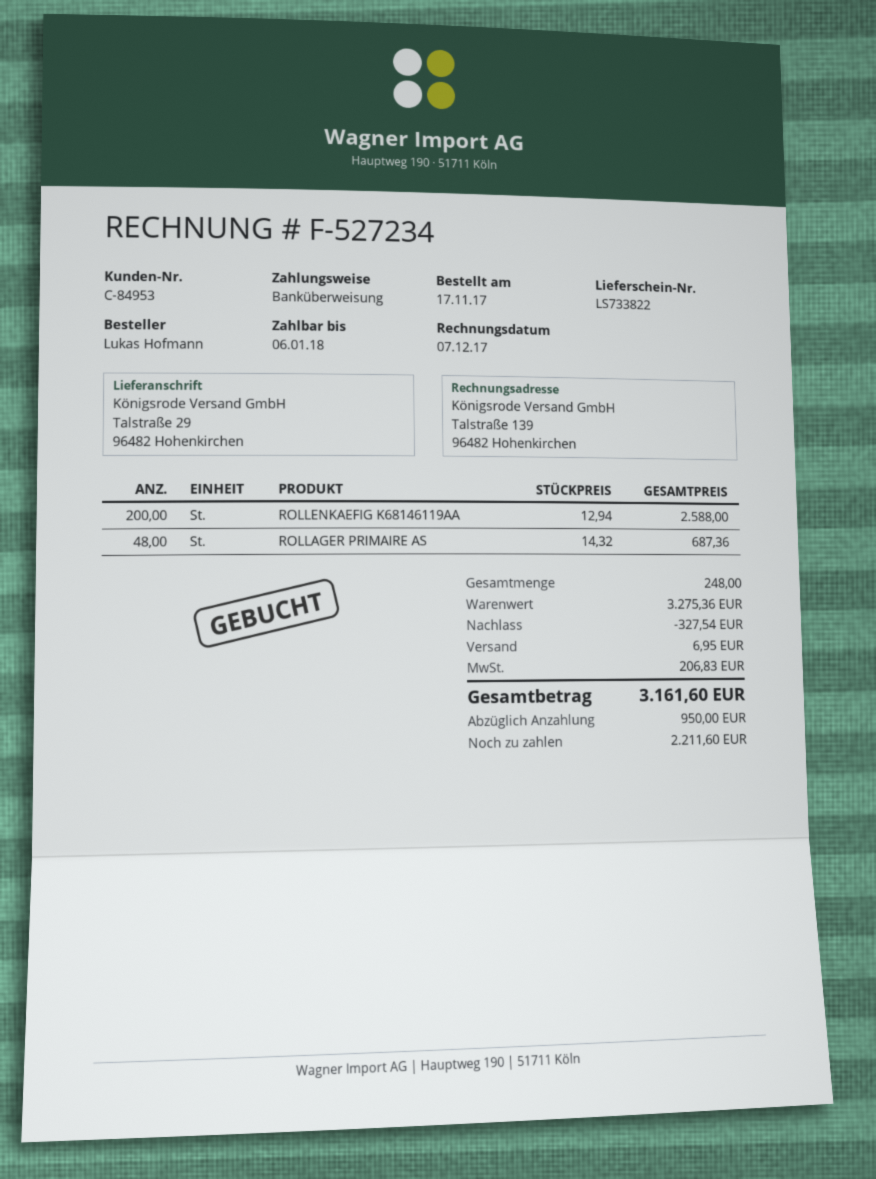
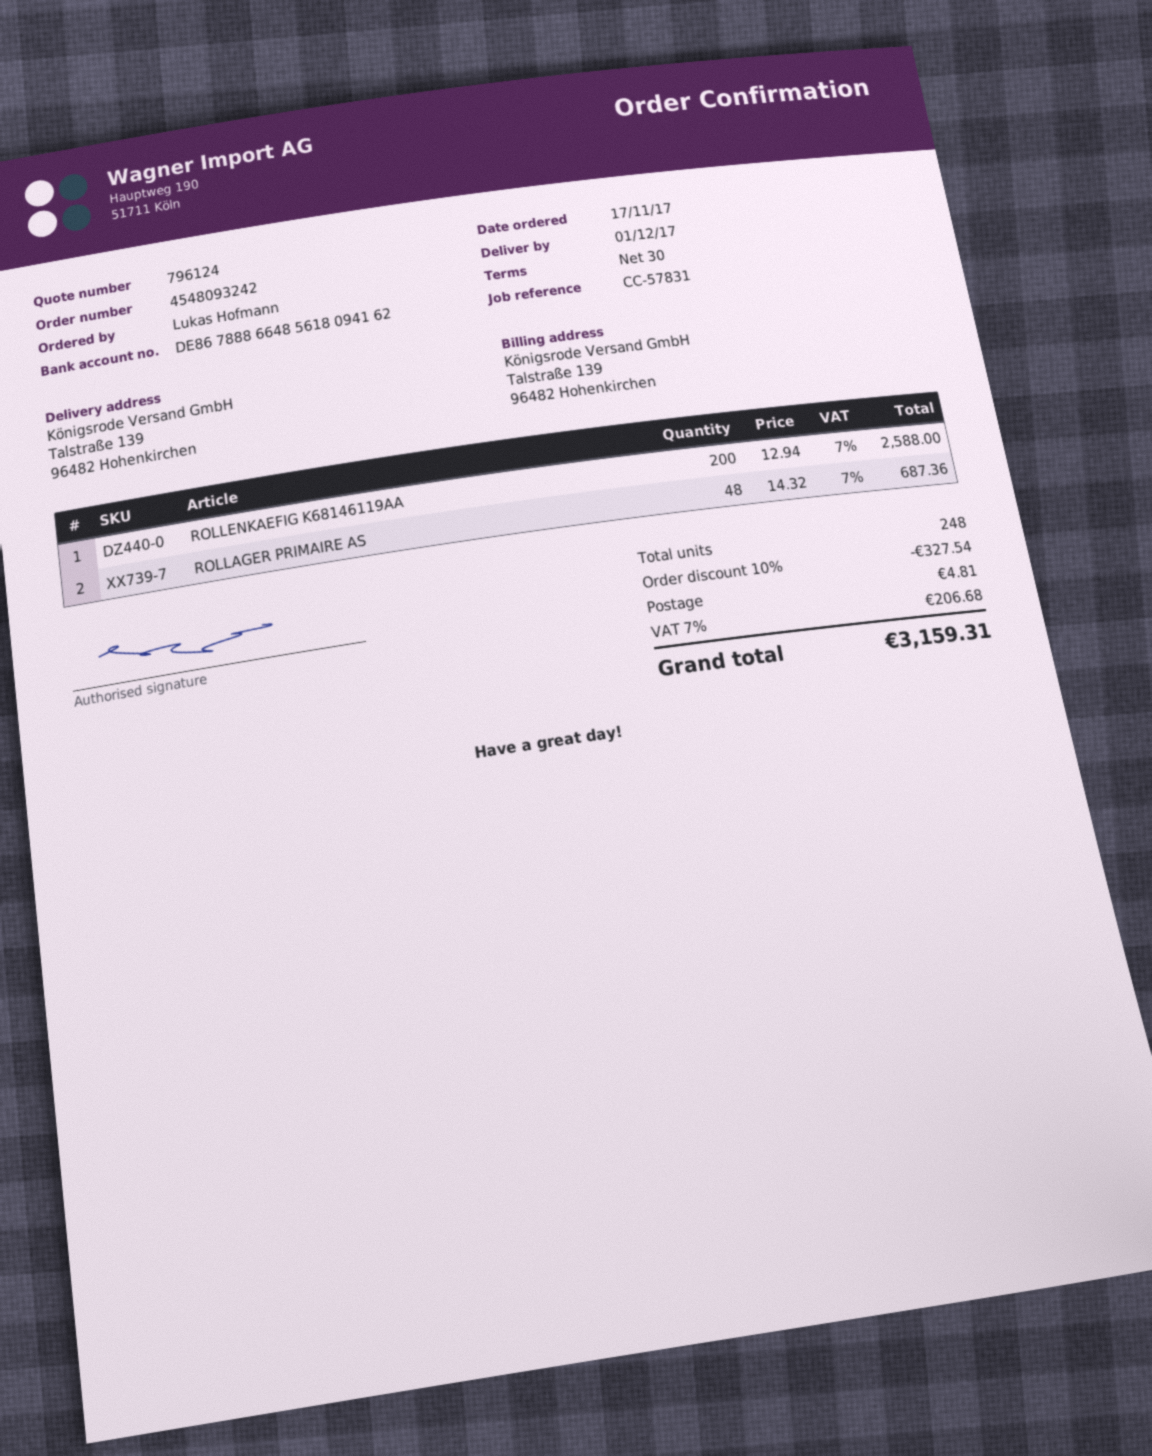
ship to: Talstraße 29, 96482 Hohenkirchen -> Talstraße 139, 96482 Hohenkirchen
shipping: 6.95 -> 4.81
tax: 206.83 -> 206.68
total: 3161.60 -> 3159.31

